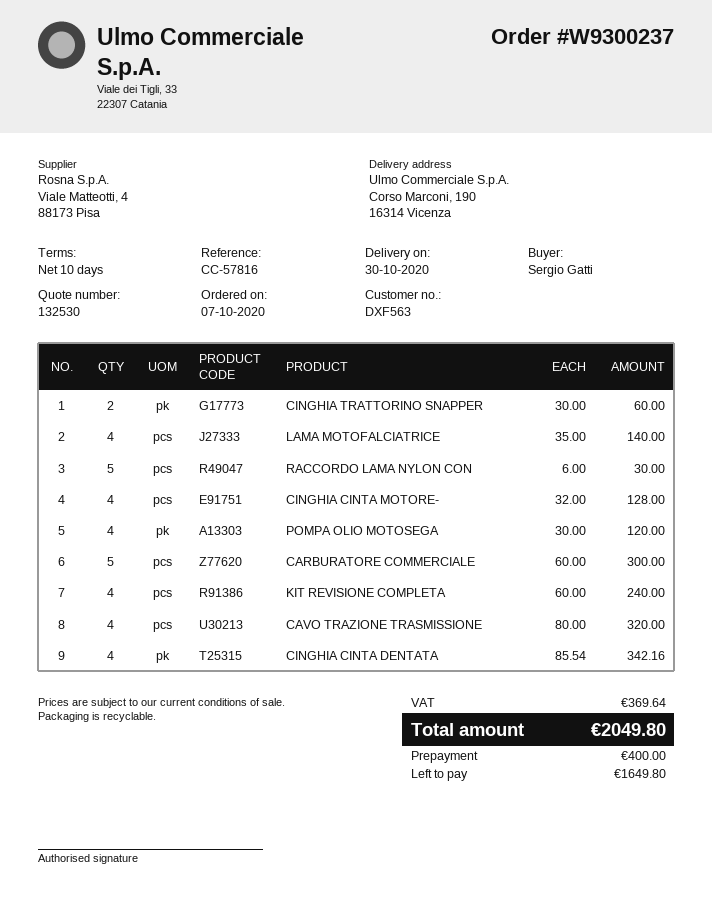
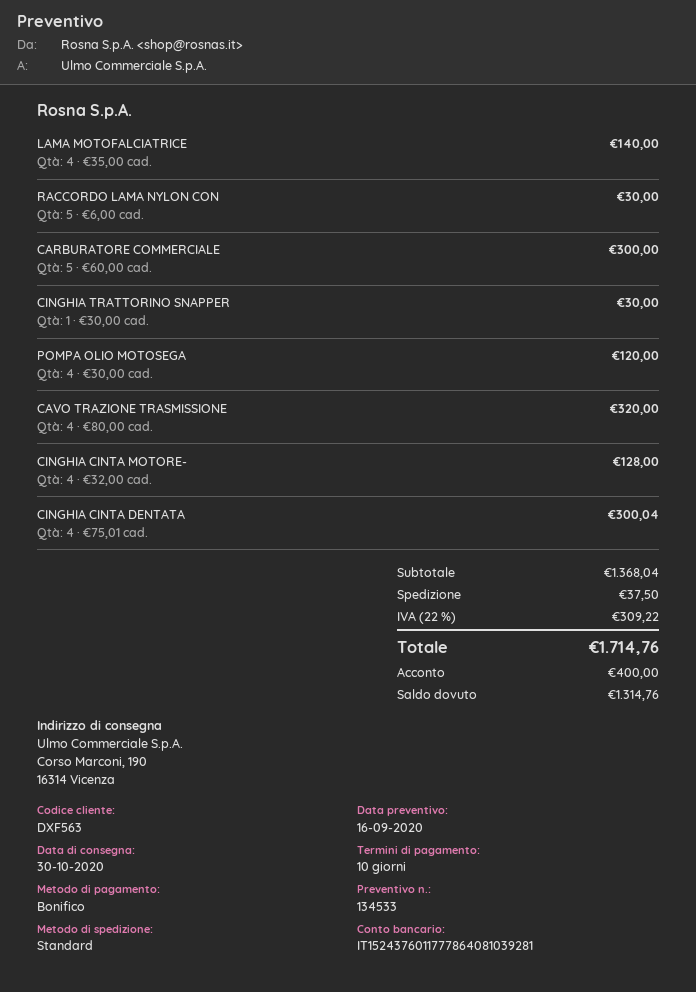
quote number: 132530 -> 134533
CINGHIA TRATTORINO SNAPPER: 2 x 30.00 = 60.00 -> 1 x 30.00 = 30.00
KIT REVISIONE COMPLETA: 4 x 60.00 = 240.00 -> none
CINGHIA CINTA DENTATA: 4 x 85.54 = 342.16 -> 4 x 75.01 = 300.04
shipping: none -> 37.50
tax: 369.64 -> 309.22
total: 2049.80 -> 1714.76
balance: 1649.80 -> 1314.76

